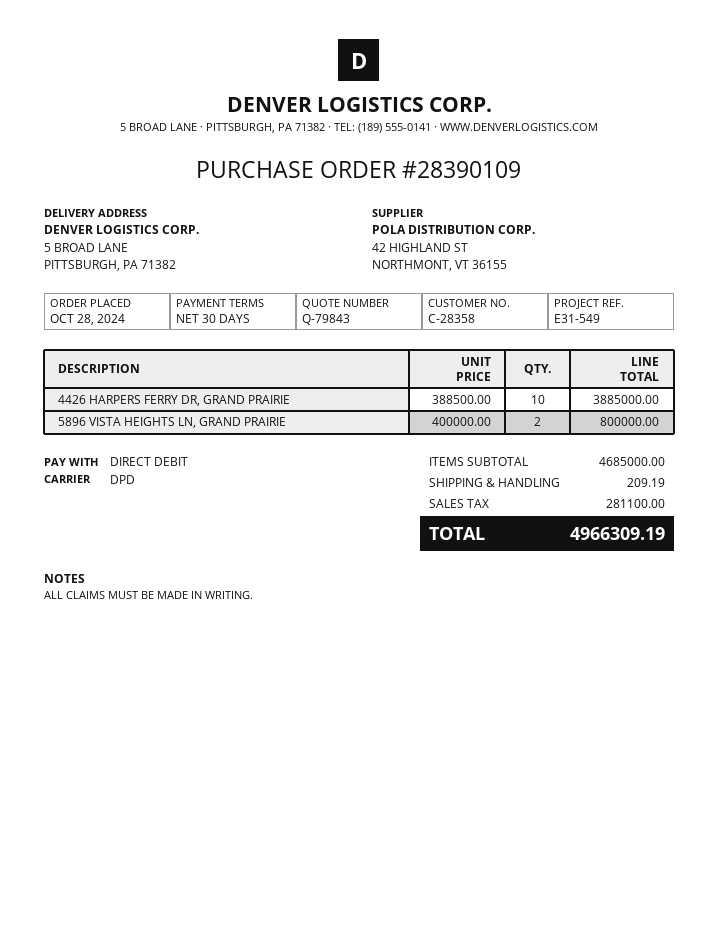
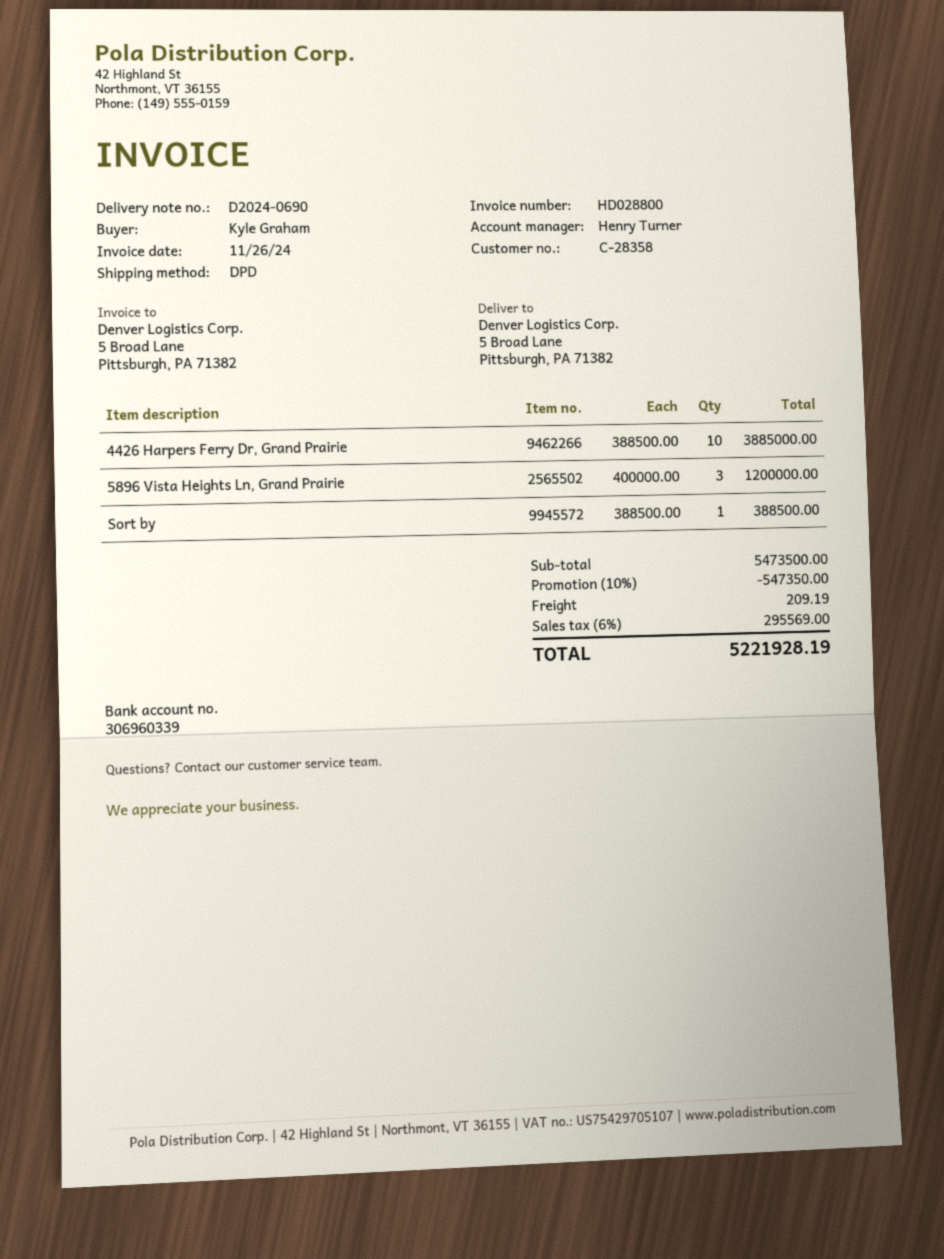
5896 VISTA HEIGHTS LN, GRAND PRAIRIE: 2 x 400000.00 = 800000.00 -> 3 x 400000.00 = 1200000.00
Sort by: none -> 1 x 388500.00 = 388500.00
subtotal: 4685000.00 -> 5473500.00
discount: none -> 10% = 547350.00
tax: 281100.00 -> 295569.00
total: 4966309.19 -> 5221928.19

